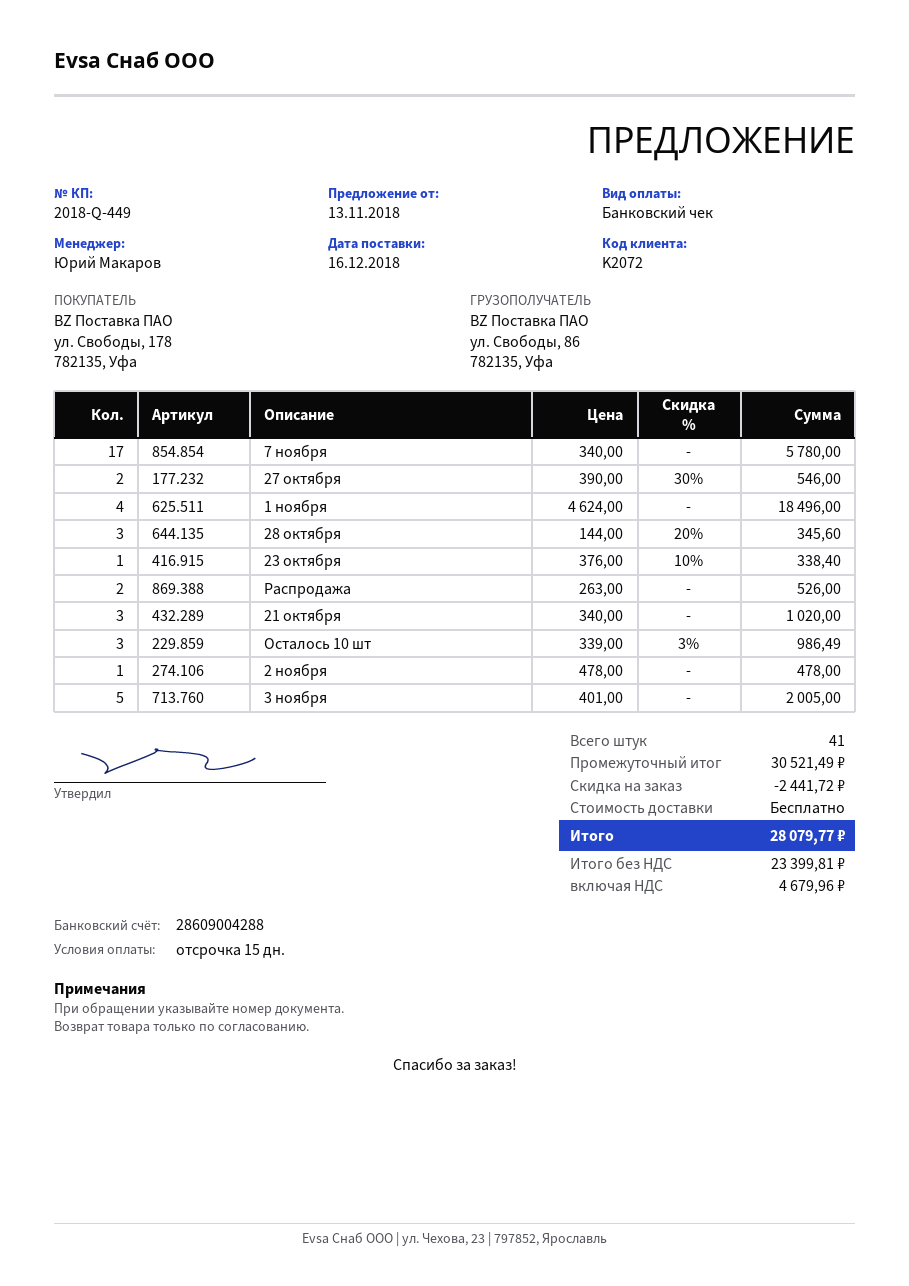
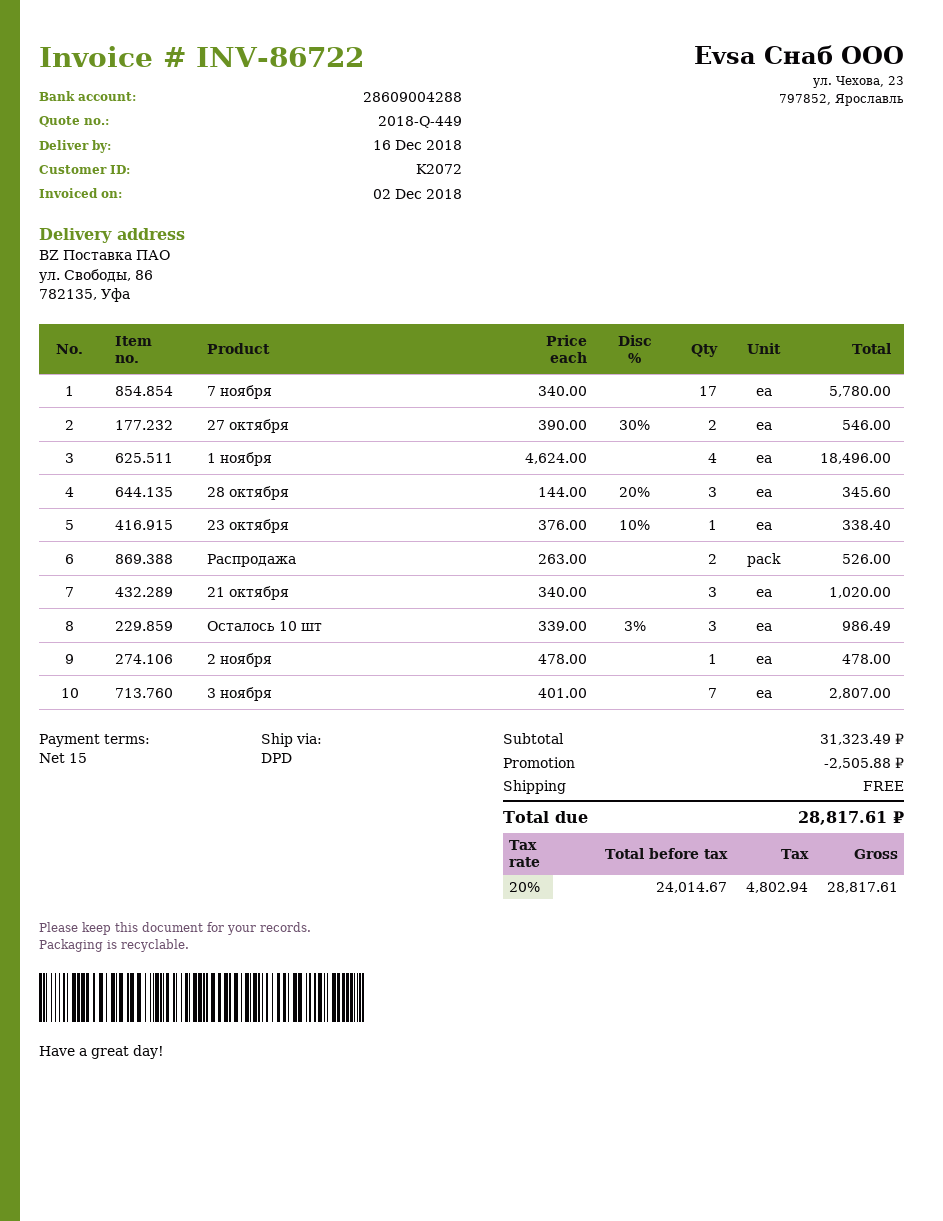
3 ноября: 5 x 401.00 = 2005.00 -> 7 x 401.00 = 2807.00
subtotal: 30521.49 -> 31323.49
discount: 2441.72 -> 2505.88
net: 23399.81 -> 24014.67
tax: 4679.96 -> 4802.94
total: 28079.77 -> 28817.61

